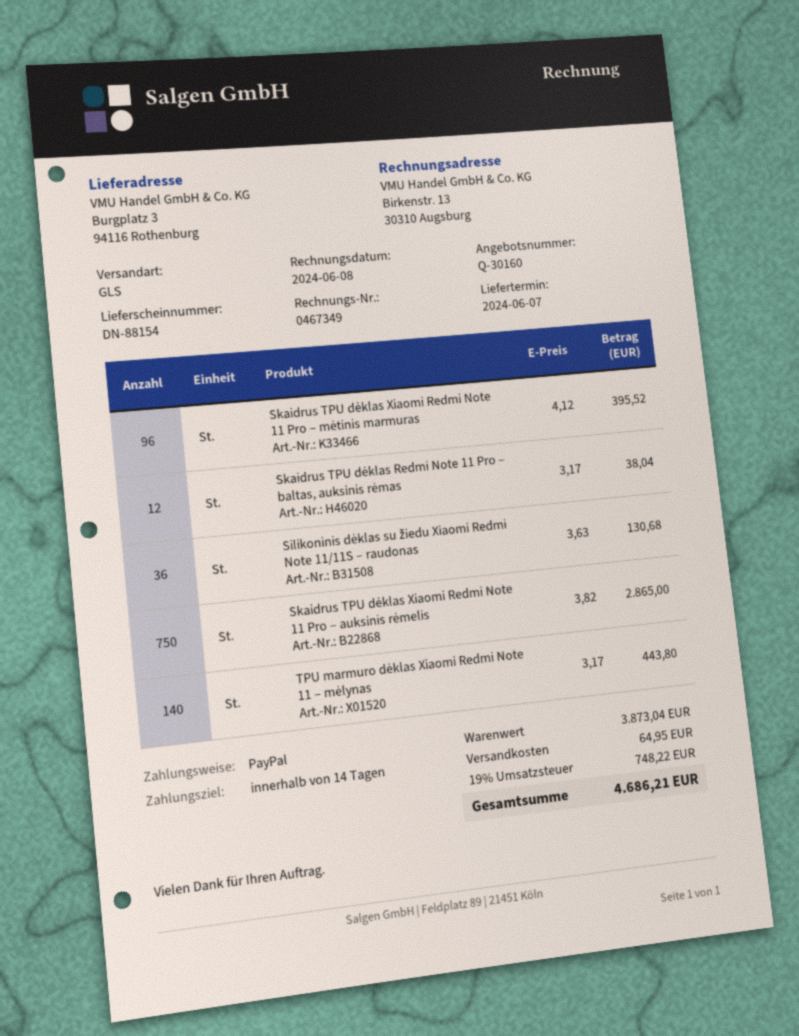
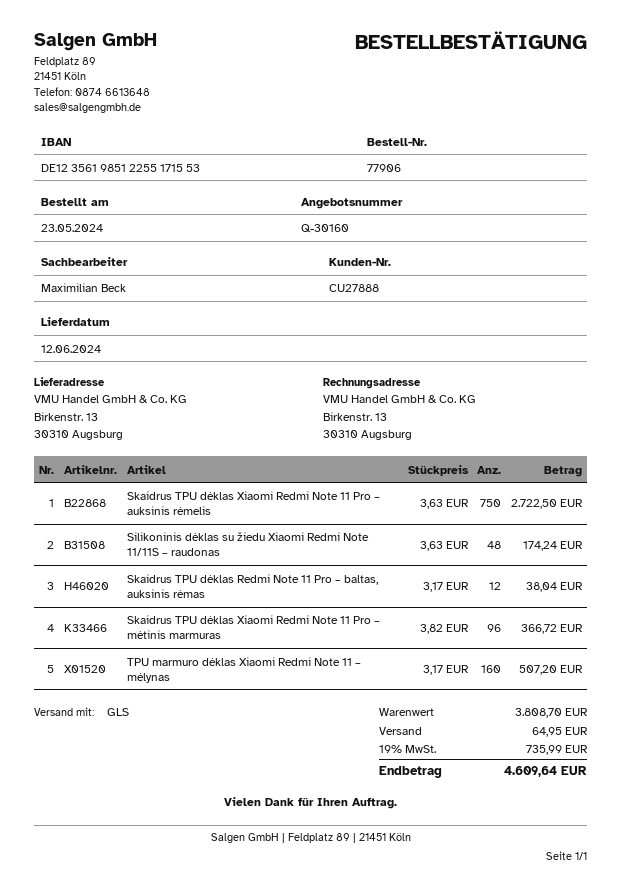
delivery date: 2024-06-07 -> 2024-06-12
ship to: Burgplatz 3, 94116 Rothenburg -> Birkenstr. 13, 30310 Augsburg
Skaidrus TPU dėklas Xiaomi Redmi Note 11 Pro – mėtinis marmuras: 96 x 4.12 = 395.52 -> 96 x 3.82 = 366.72
Silikoninis dėklas su žiedu Xiaomi Redmi Note 11/11S – raudonas: 36 x 3.63 = 130.68 -> 48 x 3.63 = 174.24
Skaidrus TPU dėklas Xiaomi Redmi Note 11 Pro – auksinis rėmelis: 750 x 3.82 = 2865.00 -> 750 x 3.63 = 2722.50
TPU marmuro dėklas Xiaomi Redmi Note 11 – mėlynas: 140 x 3.17 = 443.80 -> 160 x 3.17 = 507.20
subtotal: 3873.04 -> 3808.70
tax: 19% = 748.22 -> 19% = 735.99
total: 4686.21 -> 4609.64

